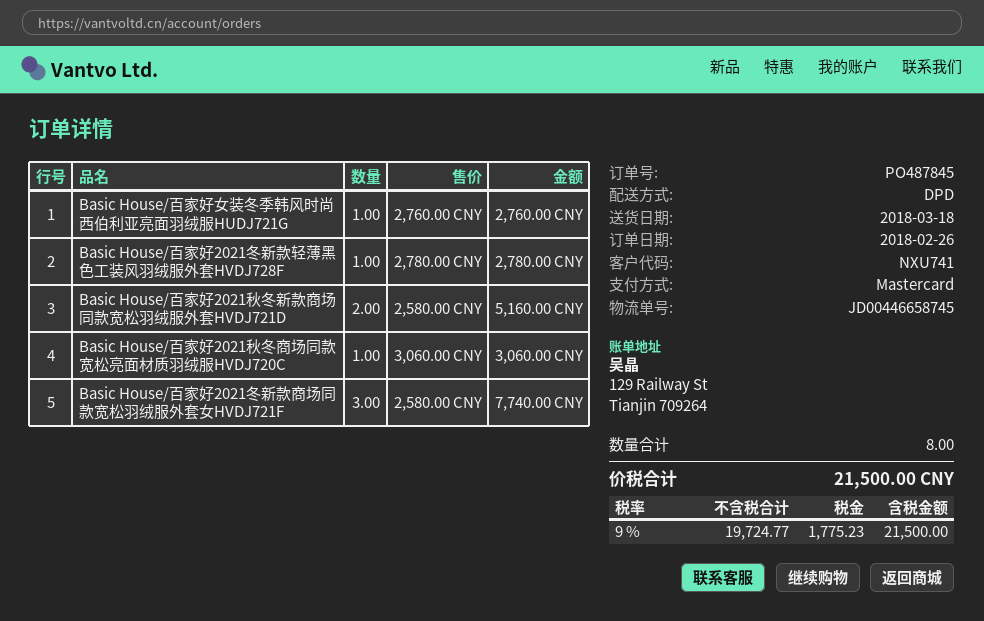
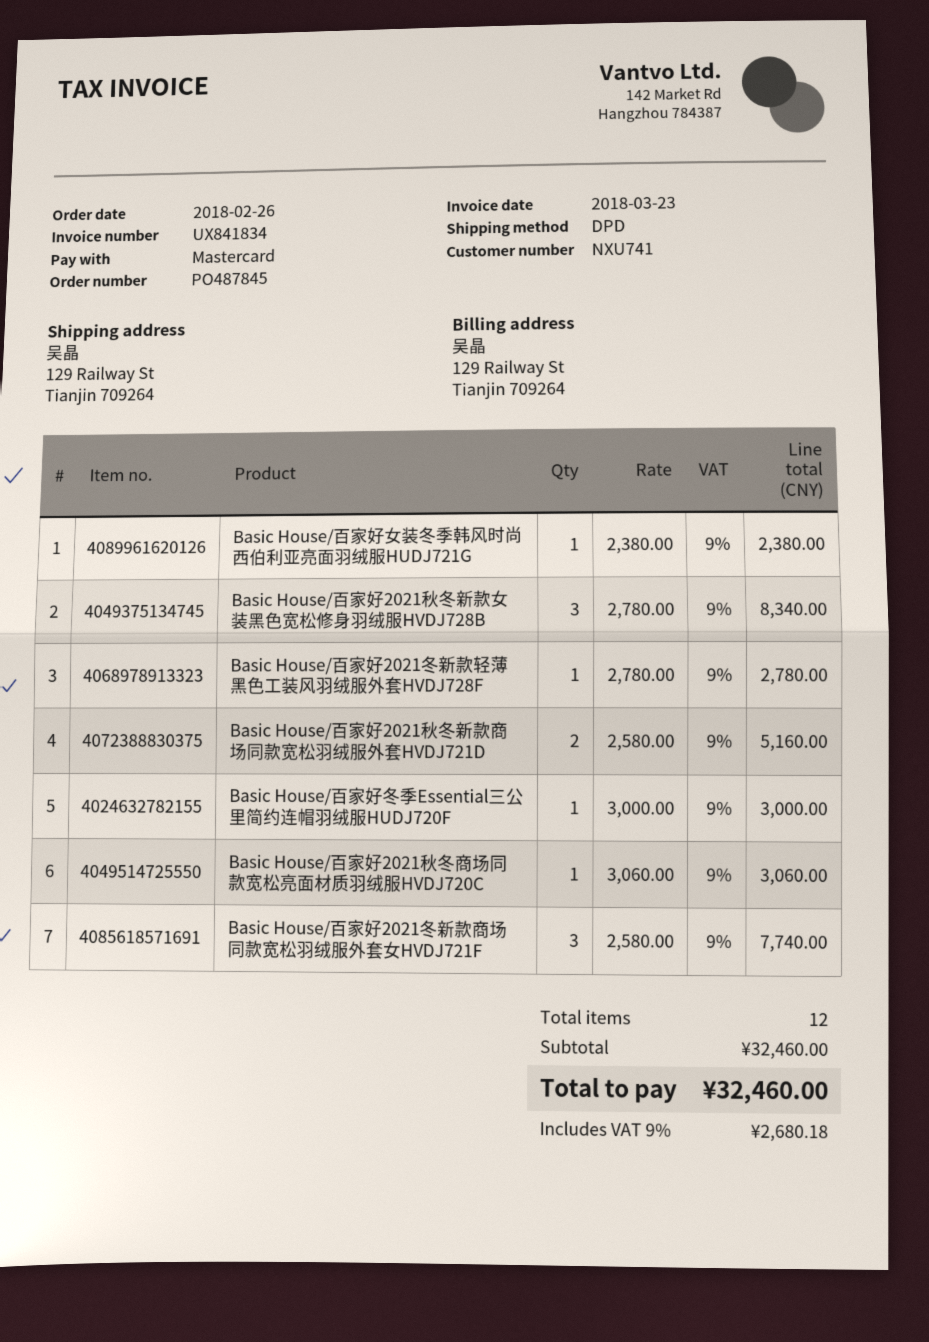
Basic House/百家好女装冬季韩风时尚西伯利亚亮面羽绒服HUDJ721G: 1 x 2760.00 = 2760.00 -> 1 x 2380.00 = 2380.00
Basic House/百家好2021秋冬新款女装黑色宽松修身羽绒服HVDJ728B: none -> 3 x 2780.00 = 8340.00
Basic House/百家好冬季Essential三公里简约连帽羽绒服HUDJ720F: none -> 1 x 3000.00 = 3000.00
total quantity: 8 -> 12
tax: 9% = 1775.23 -> 9% = 2680.18
total: 21500.00 -> 32460.00

